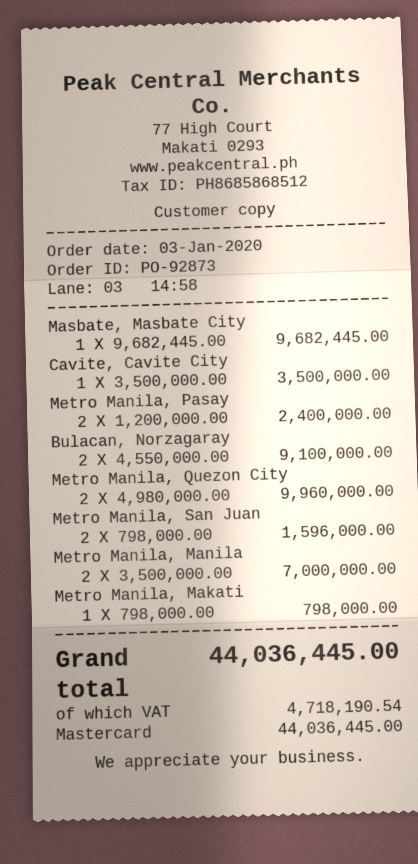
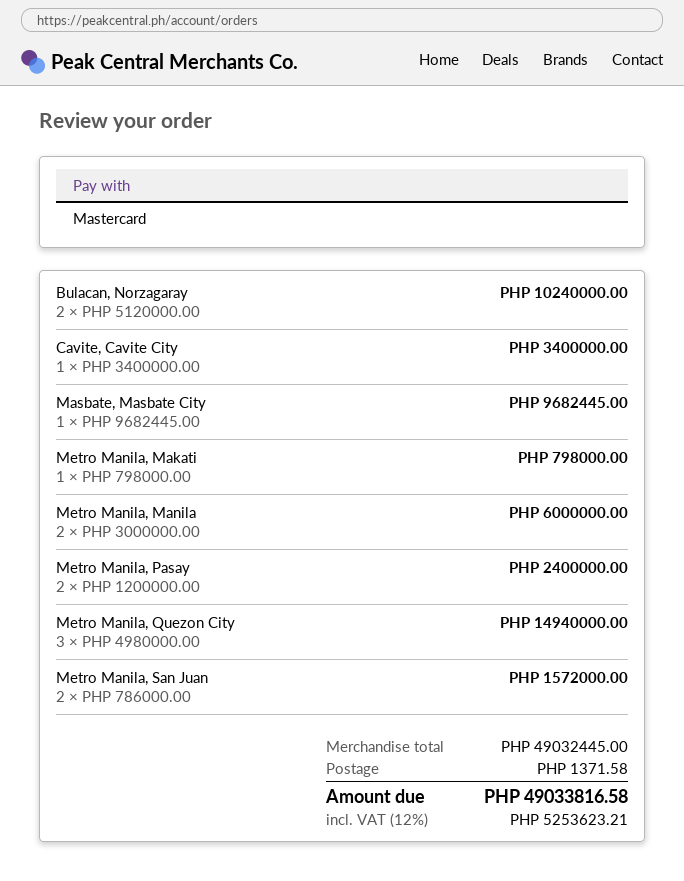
Cavite, Cavite City: 1 x 3500000.00 = 3500000.00 -> 1 x 3400000.00 = 3400000.00
Bulacan, Norzagaray: 2 x 4550000.00 = 9100000.00 -> 2 x 5120000.00 = 10240000.00
Metro Manila, Quezon City: 2 x 4980000.00 = 9960000.00 -> 3 x 4980000.00 = 14940000.00
Metro Manila, San Juan: 2 x 798000.00 = 1596000.00 -> 2 x 786000.00 = 1572000.00
Metro Manila, Manila: 2 x 3500000.00 = 7000000.00 -> 2 x 3000000.00 = 6000000.00
shipping: none -> 1371.58
tax: 4718190.54 -> 5253623.21
total: 44036445.00 -> 49033816.58

